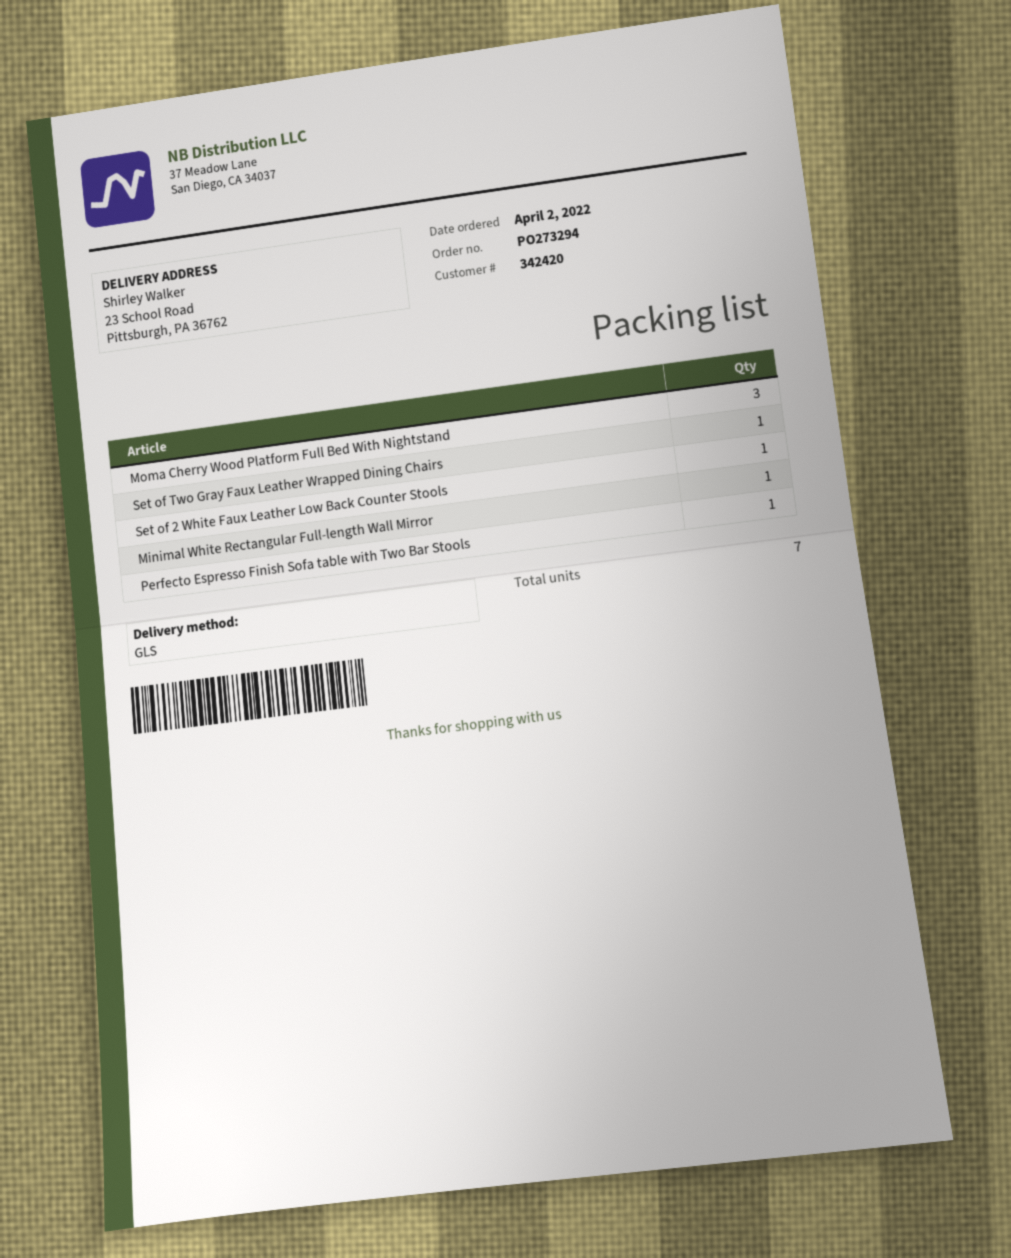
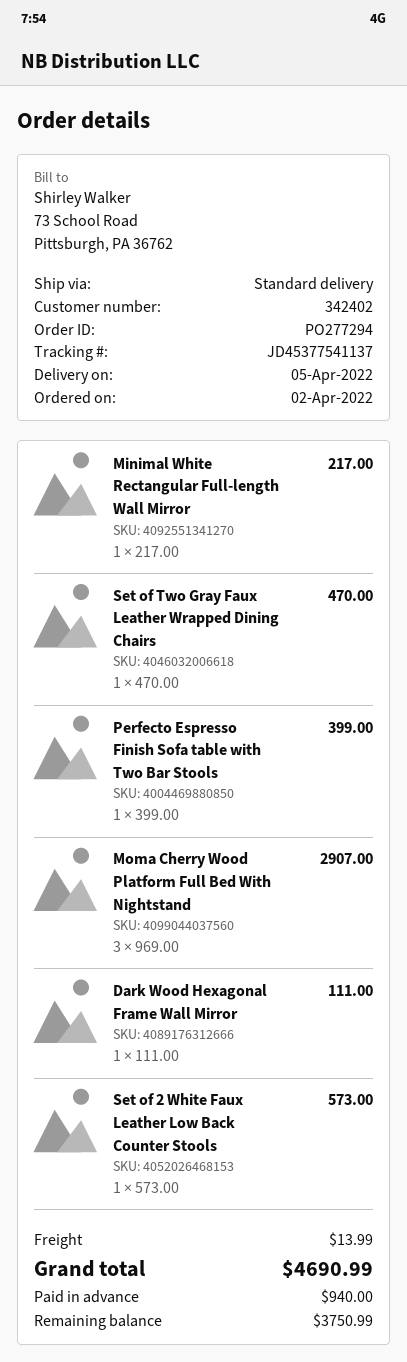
order number: PO273294 -> PO277294
customer number: 342420 -> 342402
shipping method: GLS -> standard
Dark Wood Hexagonal Frame Wall Mirror: none -> 1

